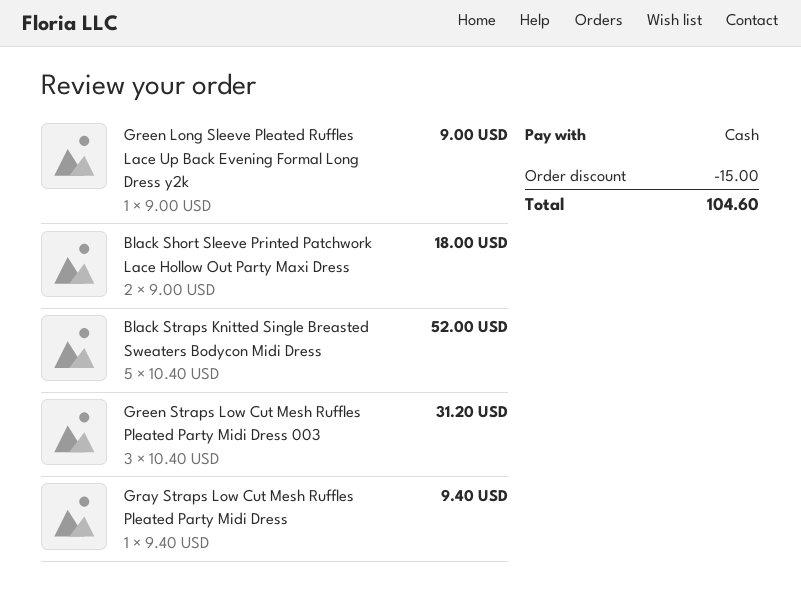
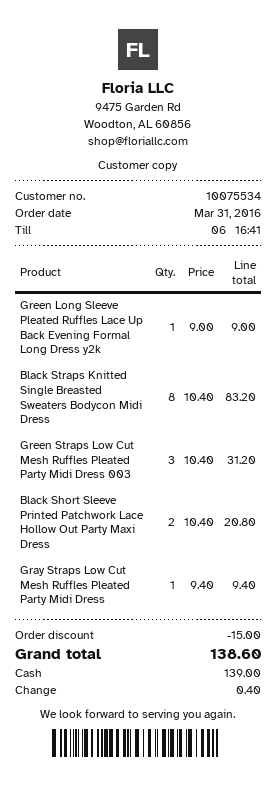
Black Short Sleeve Printed Patchwork Lace Hollow Out Party Maxi Dress: 2 x 9.00 = 18.00 -> 2 x 10.40 = 20.80
Black Straps Knitted Single Breasted Sweaters Bodycon Midi Dress: 5 x 10.40 = 52.00 -> 8 x 10.40 = 83.20
total: 104.60 -> 138.60

